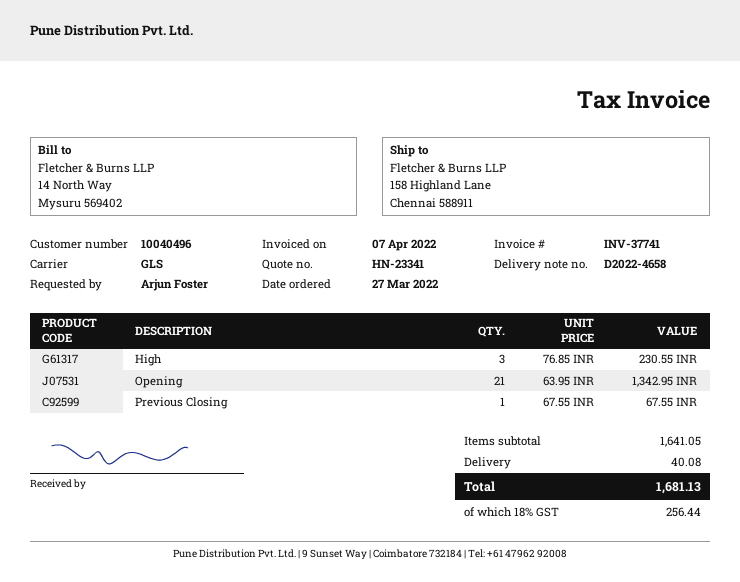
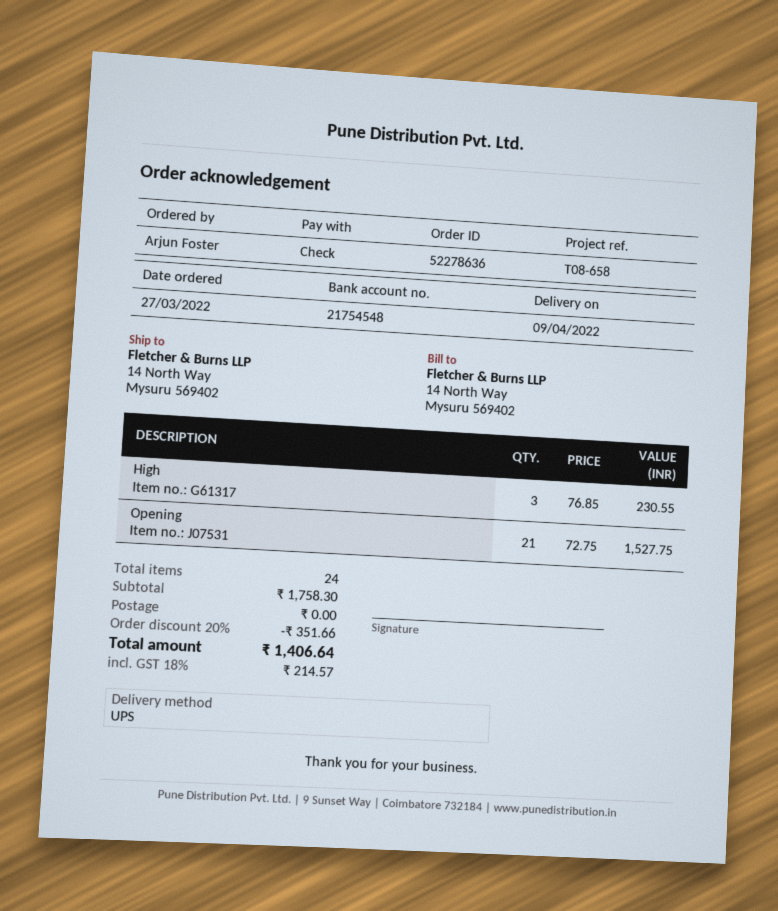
shipping method: GLS -> UPS
ship to: 158 Highland Lane, Chennai 588911 -> 14 North Way, Mysuru 569402
Opening: 21 x 63.95 = 1342.95 -> 21 x 72.75 = 1527.75
Previous Closing: 1 x 67.55 = 67.55 -> none
subtotal: 1641.05 -> 1758.30
discount: none -> 20% = 351.66
shipping: 40.08 -> 0.00
tax: 18% = 256.44 -> 18% = 214.57
total: 1681.13 -> 1406.64

